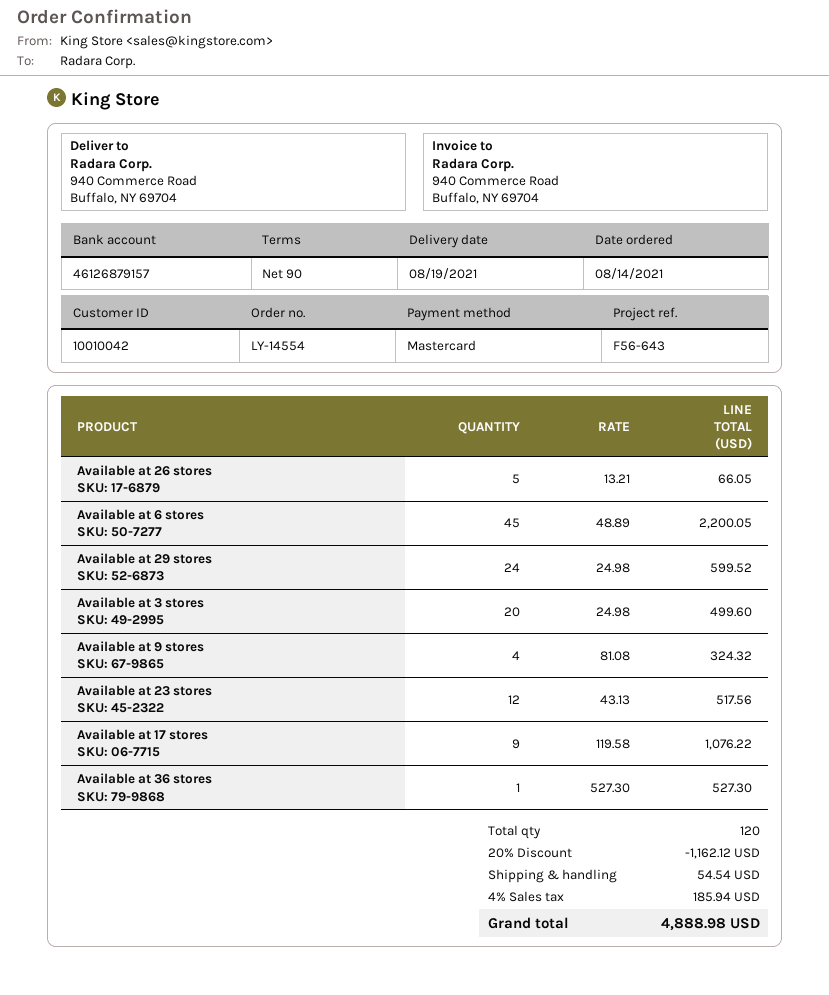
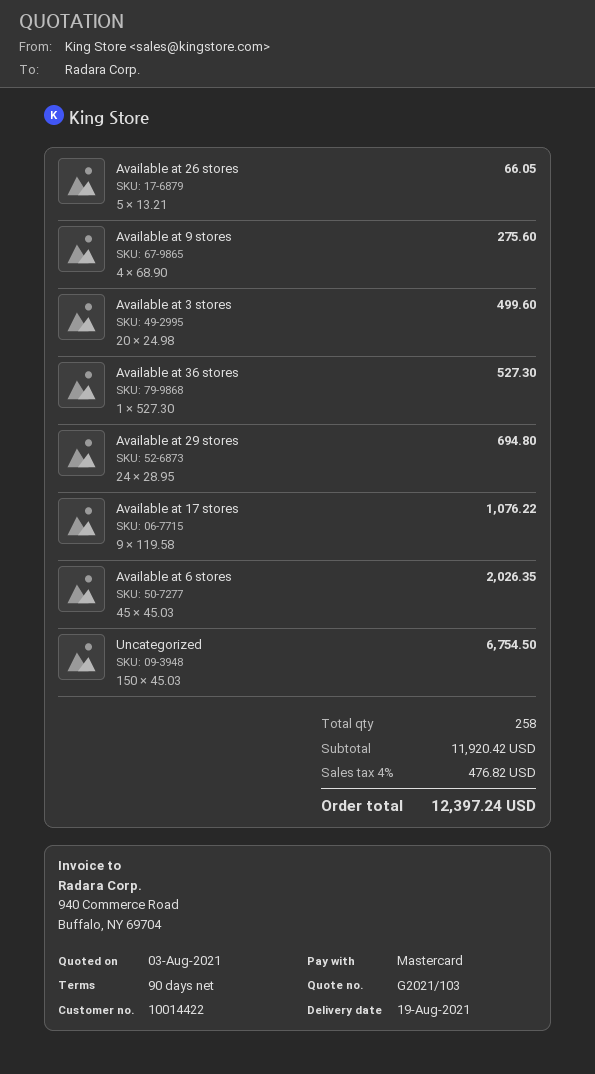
customer number: 10010042 -> 10014422
Available at 6 stores: 45 x 48.89 = 2200.05 -> 45 x 45.03 = 2026.35
Available at 29 stores: 24 x 24.98 = 599.52 -> 24 x 28.95 = 694.80
Available at 9 stores: 4 x 81.08 = 324.32 -> 4 x 68.90 = 275.60
Available at 23 stores: 12 x 43.13 = 517.56 -> none
Uncategorized: none -> 150 x 45.03 = 6754.50
total quantity: 120 -> 258
discount: 20% = 1162.12 -> none
shipping: 54.54 -> none
tax: 4% = 185.94 -> 4% = 476.82
total: 4888.98 -> 12397.24

